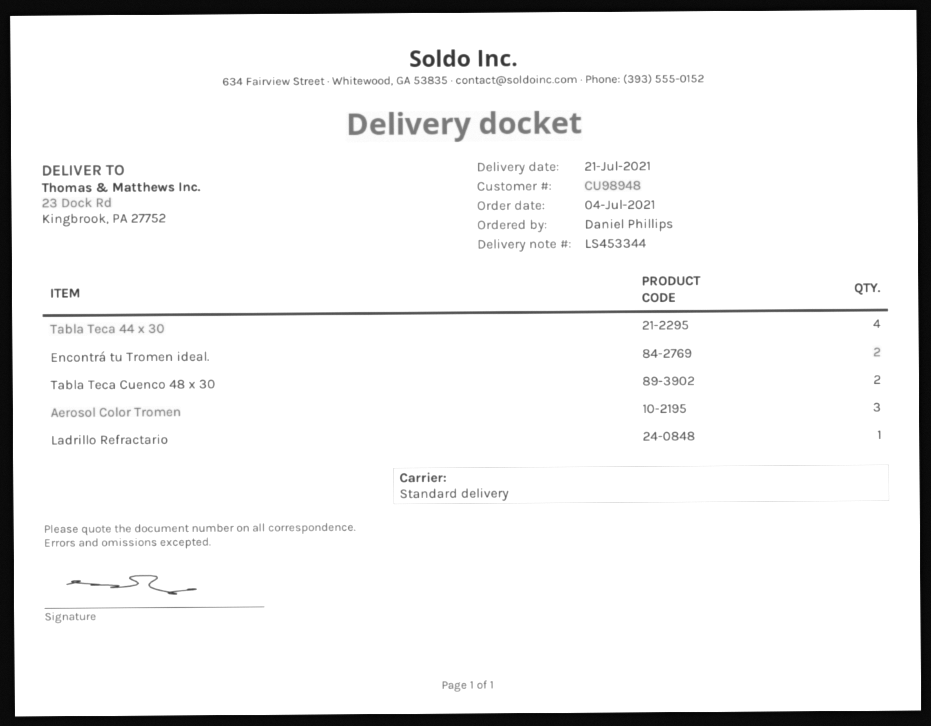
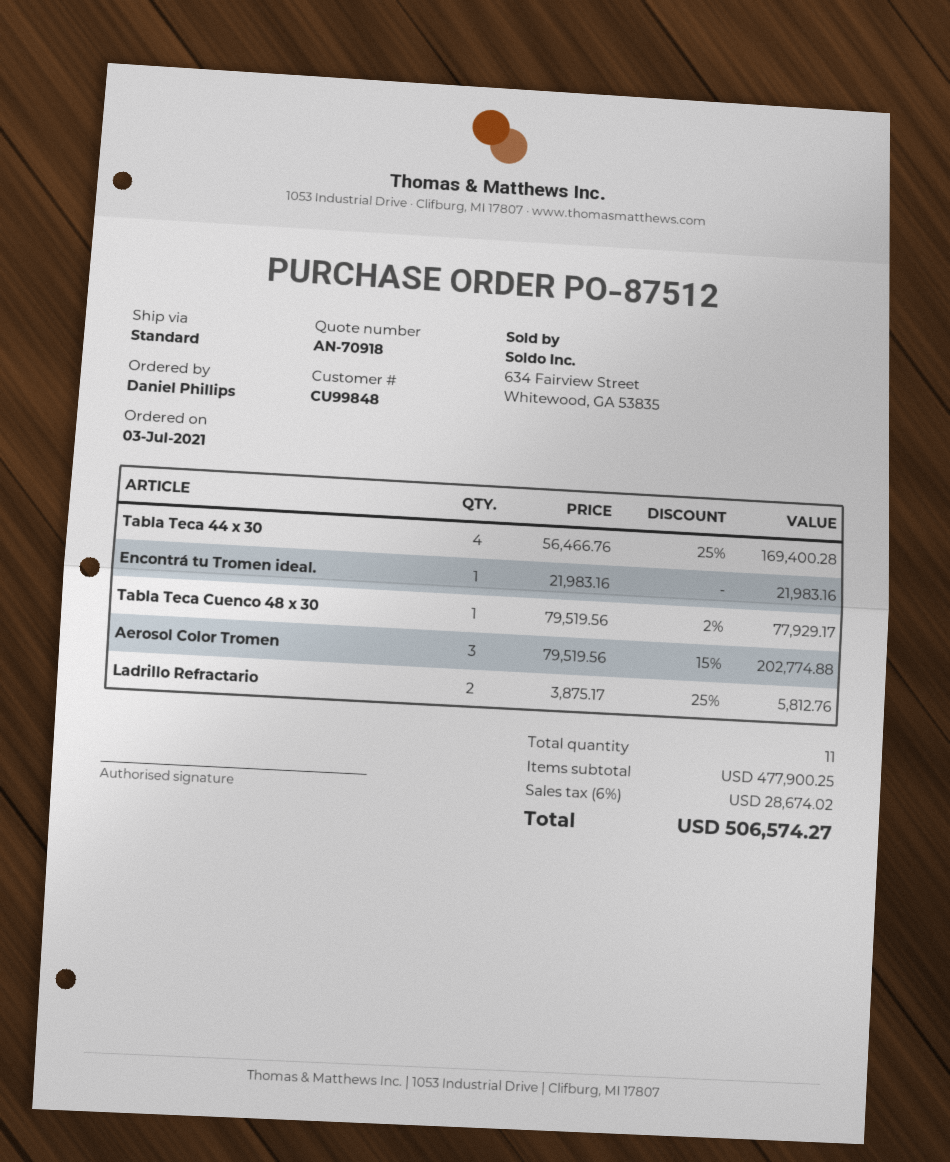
order date: 2021-07-04 -> 2021-07-03
customer number: CU98948 -> CU99848
Encontrá tu Tromen ideal.: 2 -> 1
Tabla Teca Cuenco 48 x 30: 2 -> 1
Ladrillo Refractario: 1 -> 2

